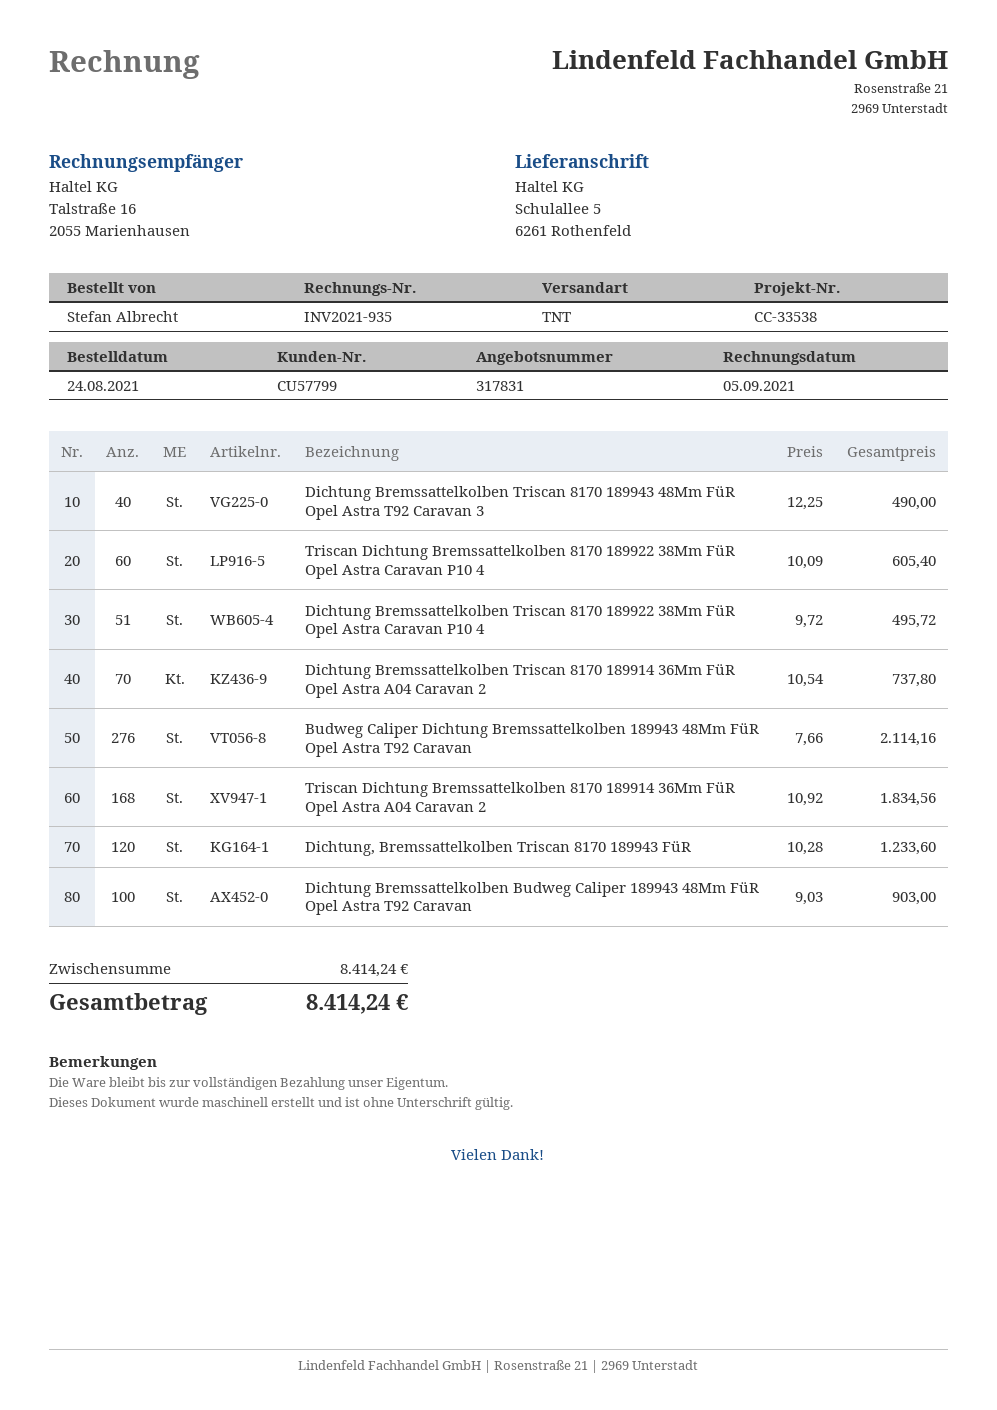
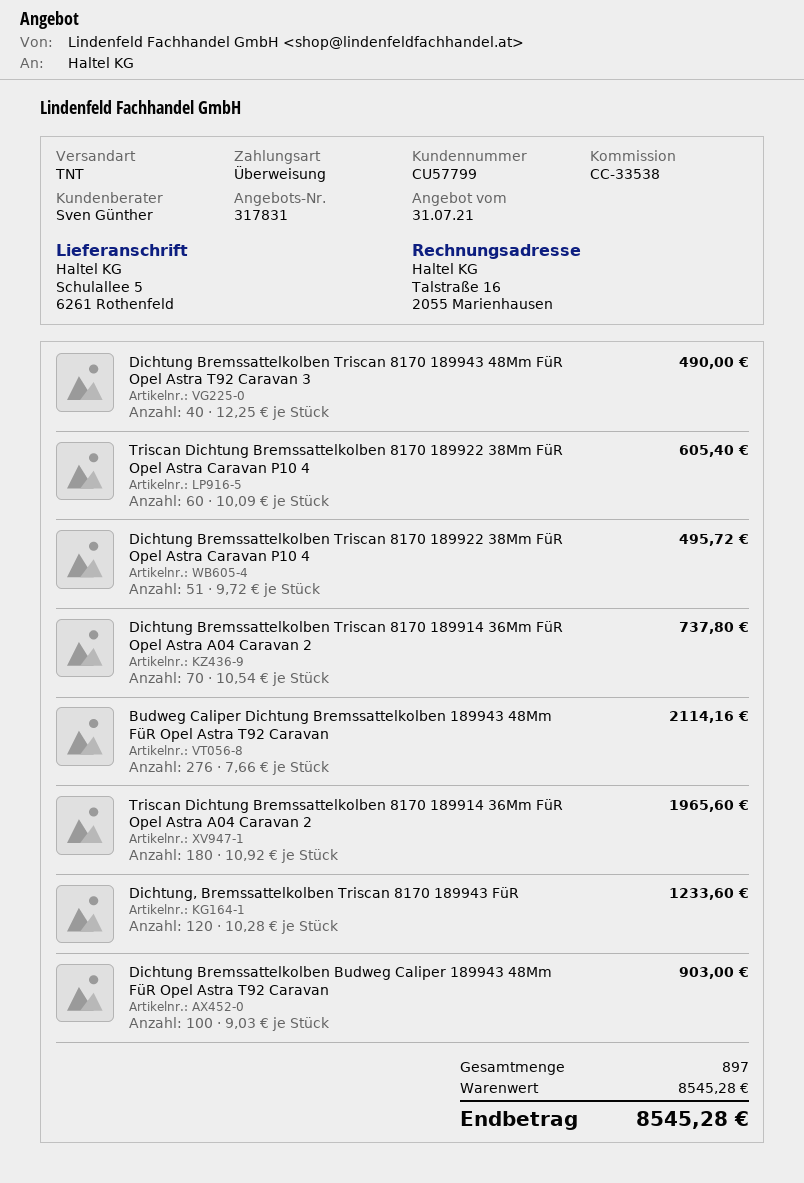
Triscan Dichtung Bremssattelkolben 8170 189914 36Mm FüR Opel Astra A04 Caravan 2: 168 x 10.92 = 1834.56 -> 180 x 10.92 = 1965.60
subtotal: 8414.24 -> 8545.28
total: 8414.24 -> 8545.28

